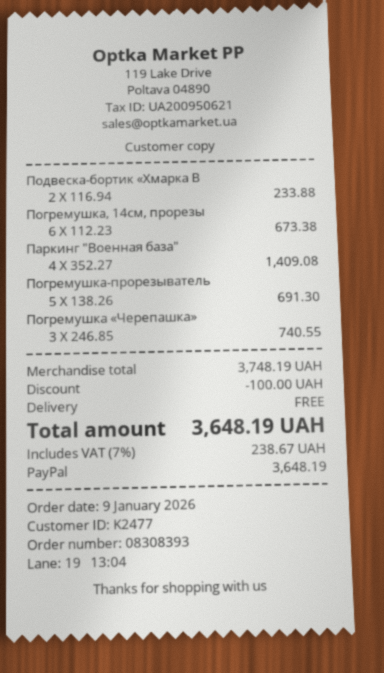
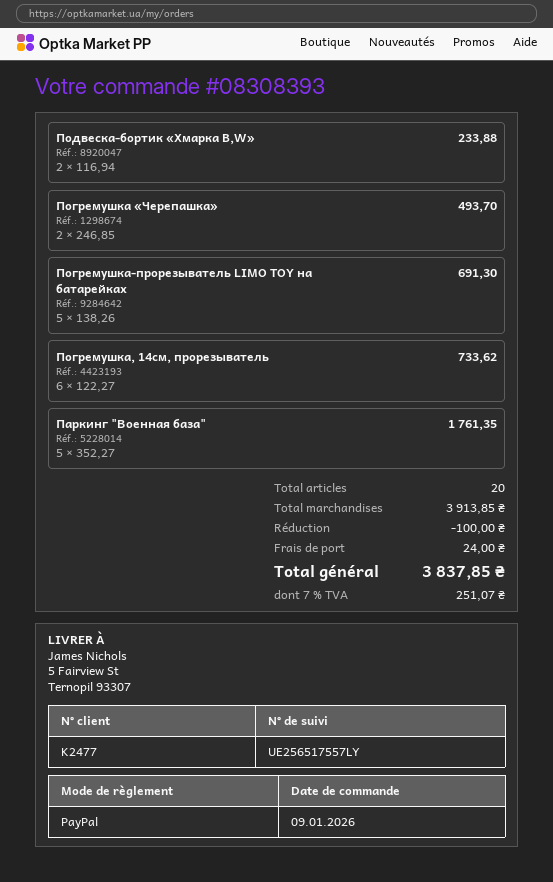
Погремушка, 14см, прорезы: 6 x 112.23 = 673.38 -> 6 x 122.27 = 733.62
Паркинг "Военная база": 4 x 352.27 = 1409.08 -> 5 x 352.27 = 1761.35
Погремушка «Черепашка»: 3 x 246.85 = 740.55 -> 2 x 246.85 = 493.70
subtotal: 3748.19 -> 3913.85
shipping: 0.00 -> 24.00
tax: 7% = 238.67 -> 7% = 251.07
total: 3648.19 -> 3837.85

